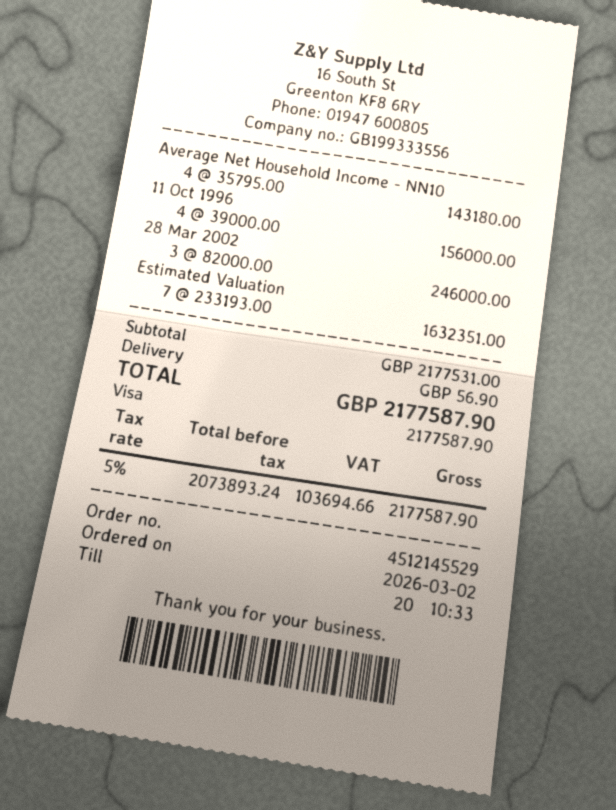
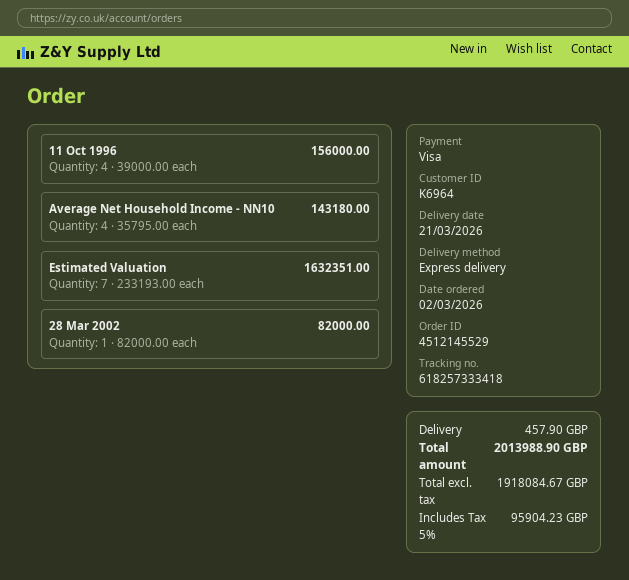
28 Mar 2002: 3 x 82000.00 = 246000.00 -> 1 x 82000.00 = 82000.00
shipping: 56.90 -> 457.90
net: 2073893.24 -> 1918084.67
tax: 5% = 103694.66 -> 5% = 95904.23
total: 2177587.90 -> 2013988.90

